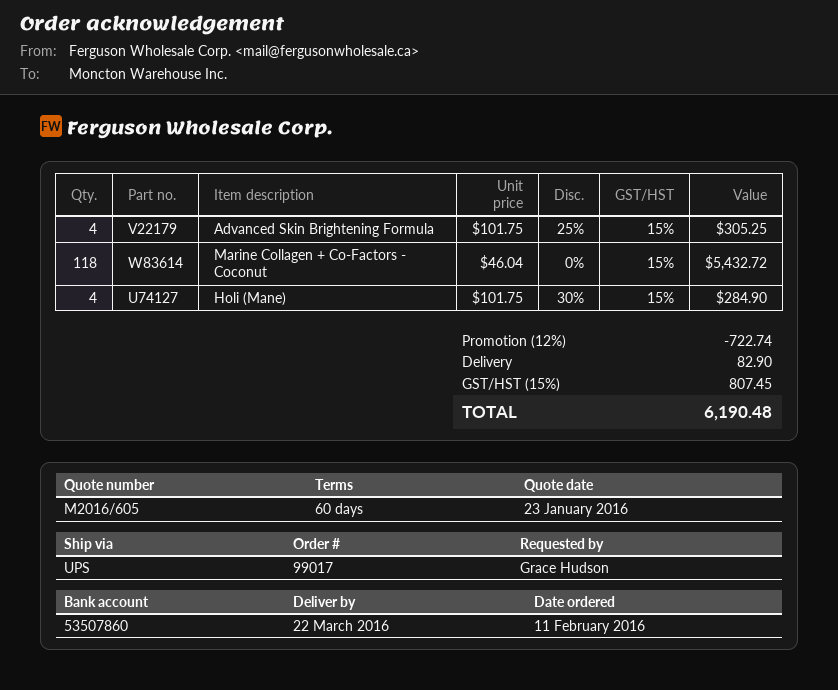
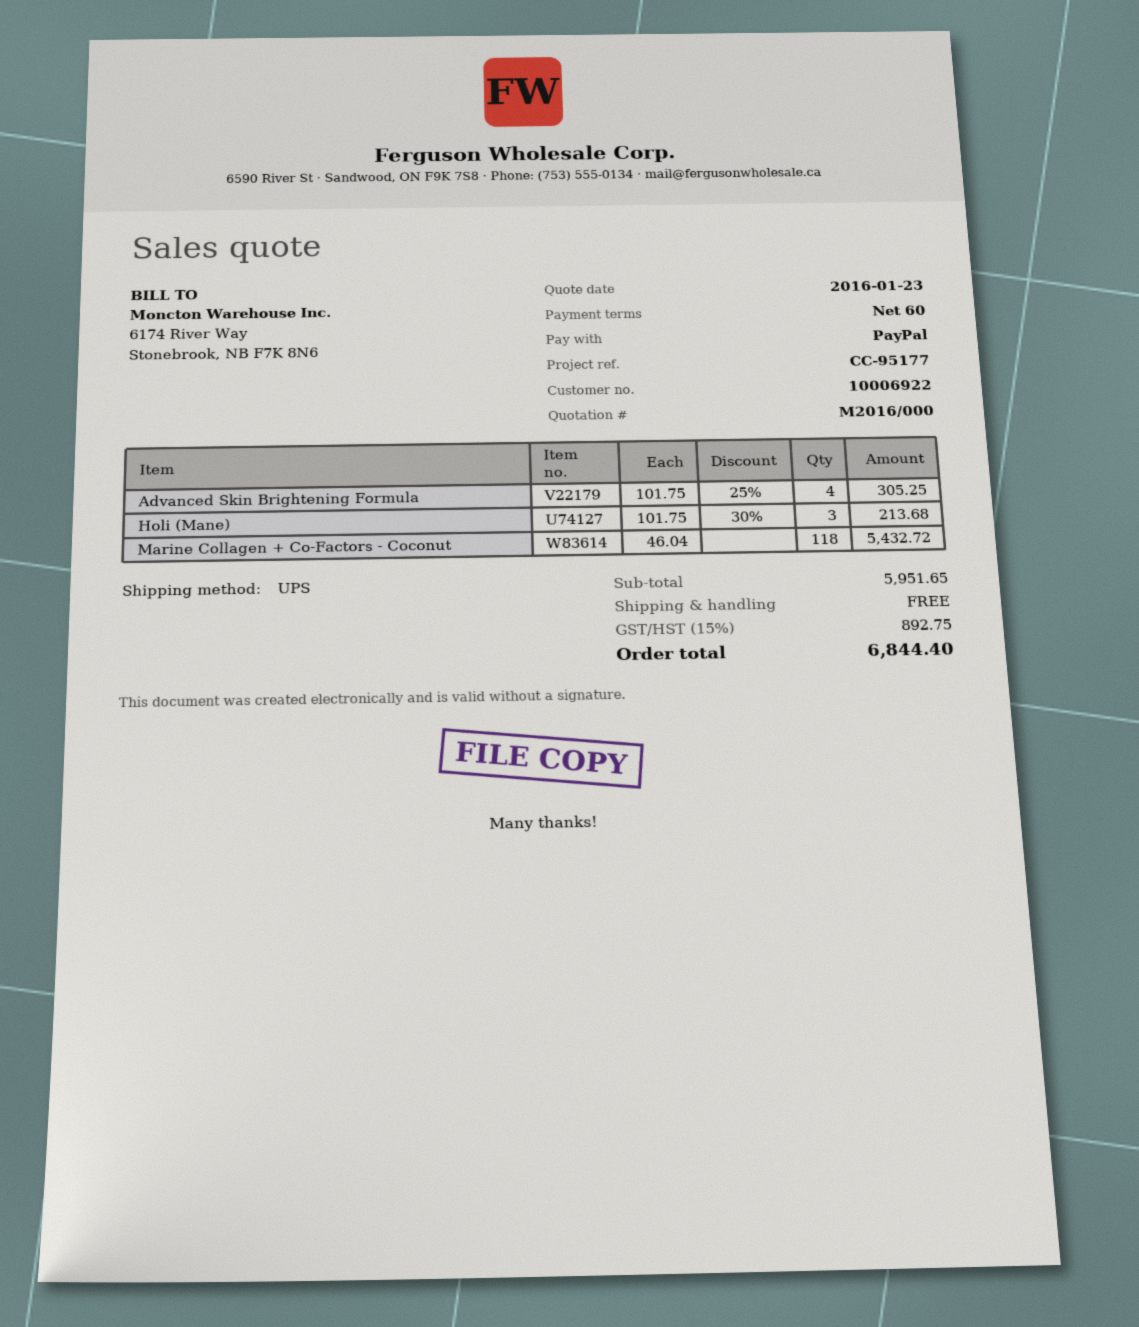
quote number: M2016/605 -> M2016/000
Holi (Mane): 4 x 101.75 - 30% = 284.90 -> 3 x 101.75 - 30% = 213.68
discount: 12% = 722.74 -> none
shipping: 82.90 -> 0.00
tax: 15% = 807.45 -> 15% = 892.75
total: 6190.48 -> 6844.40

